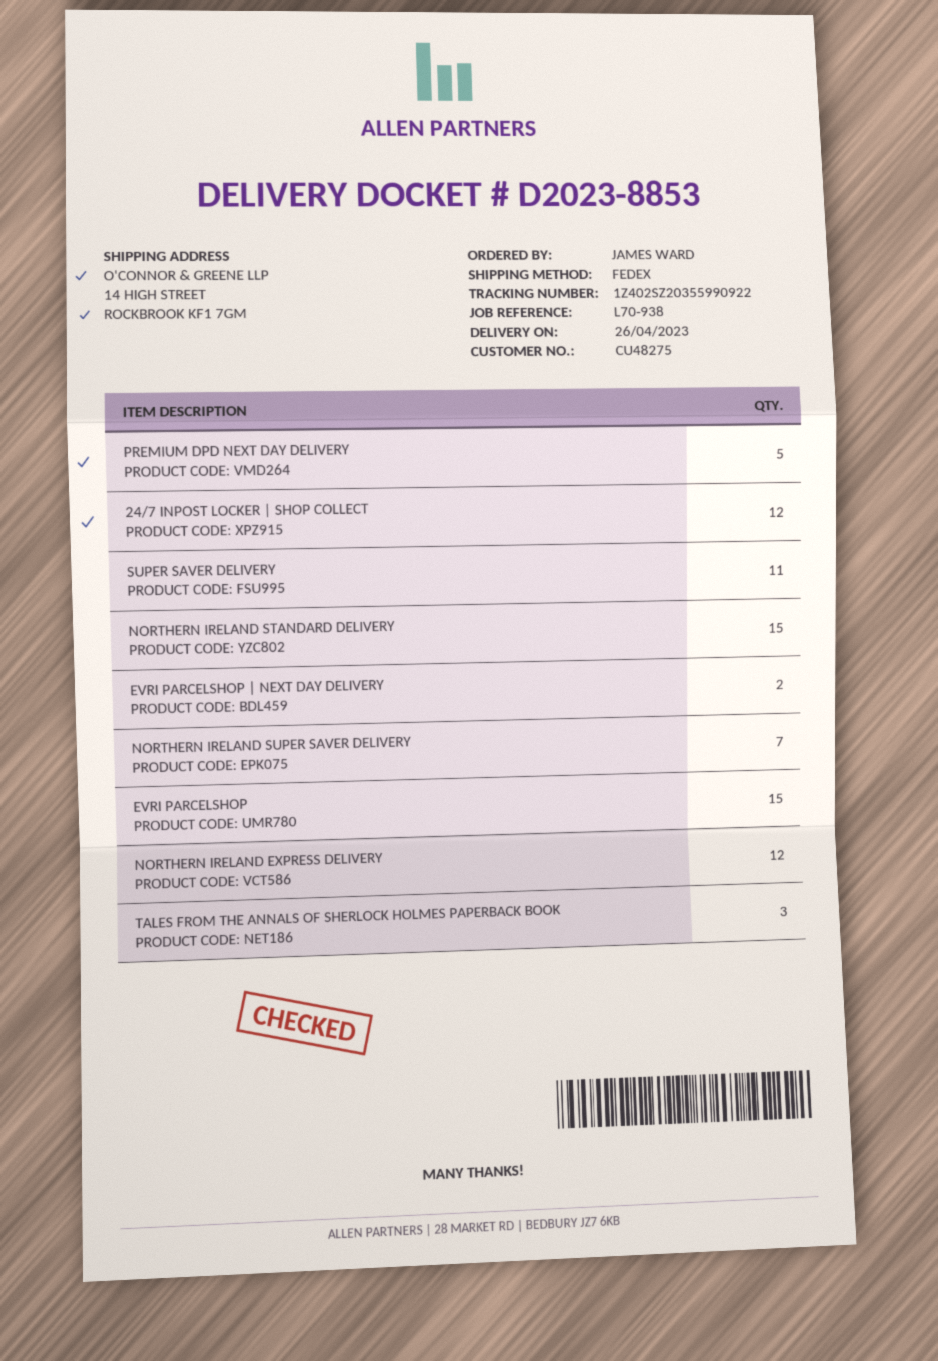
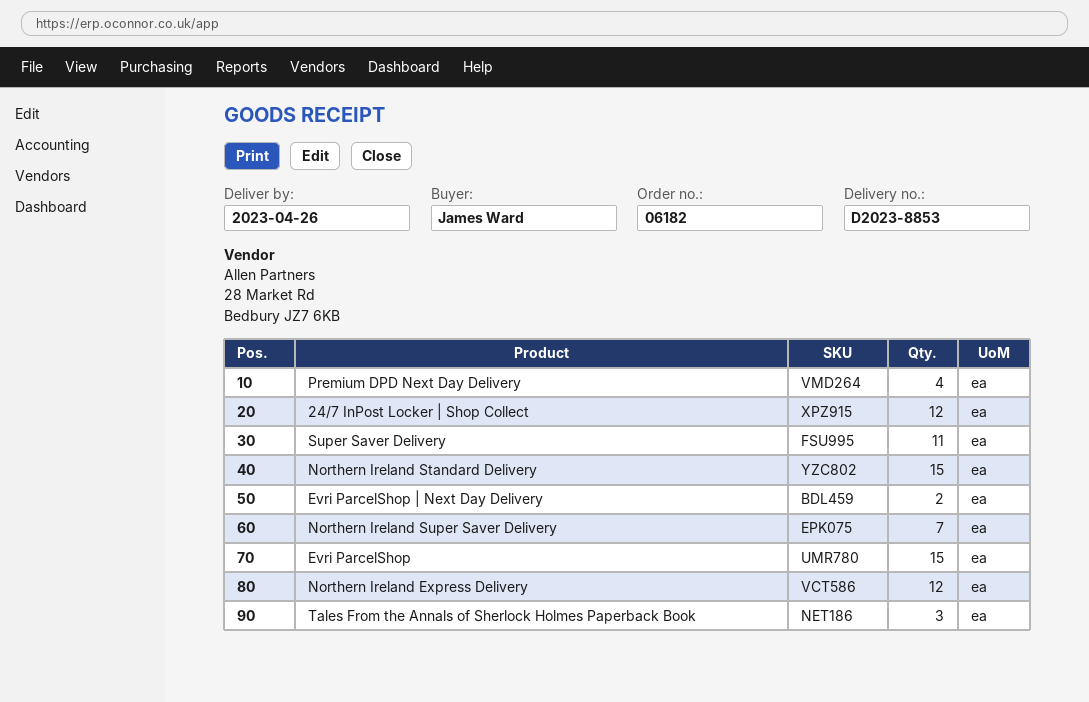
PREMIUM DPD NEXT DAY DELIVERY: 5 -> 4

